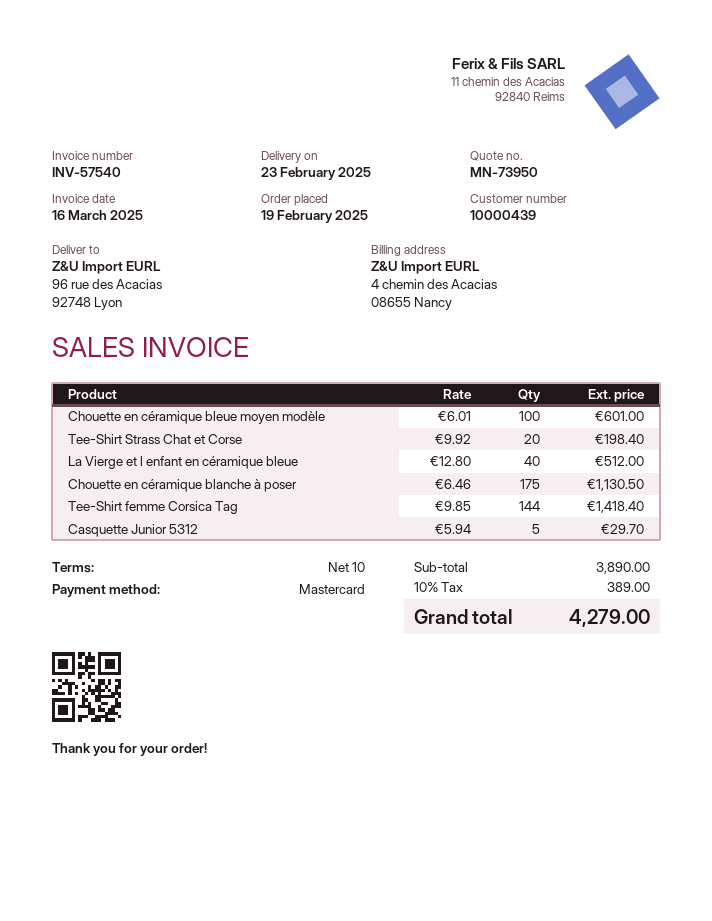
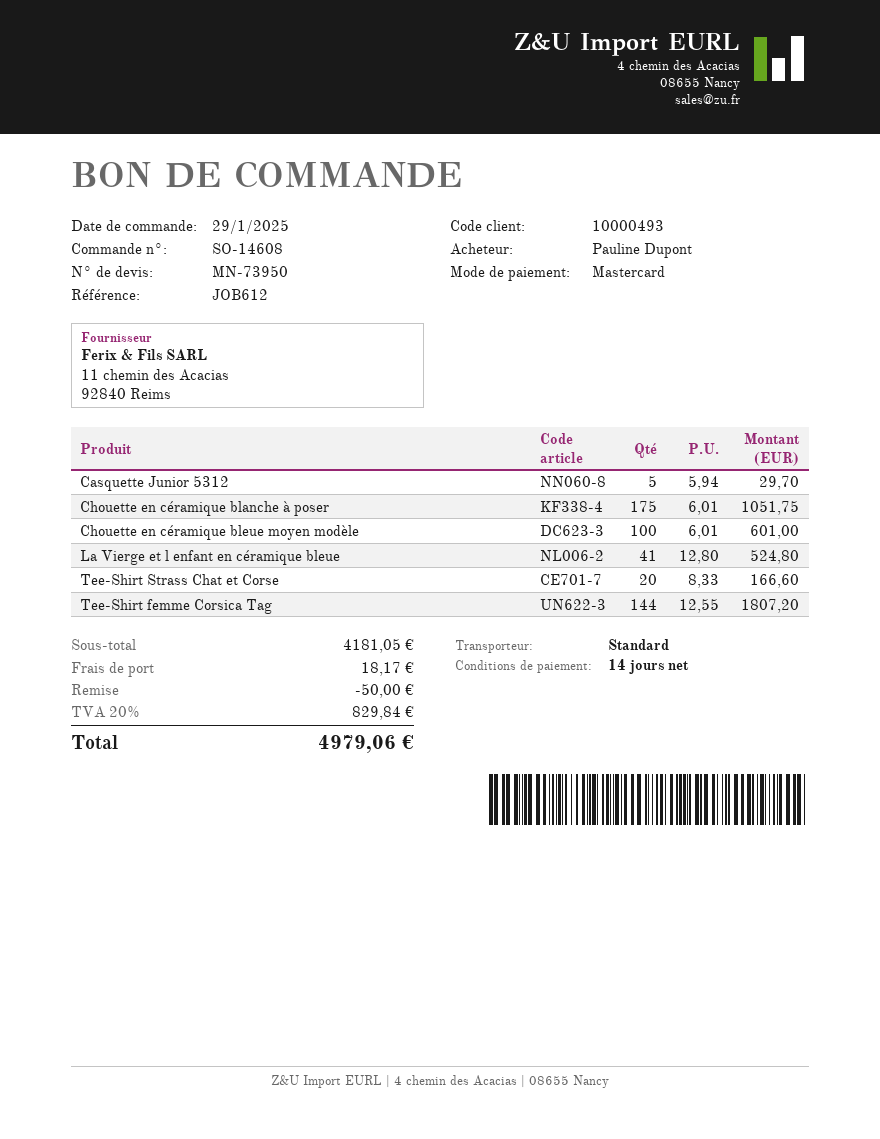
order date: 2025-02-19 -> 2025-01-29
payment terms: 10 days -> 14 days
customer number: 10000439 -> 10000493
Tee-Shirt Strass Chat et Corse: 20 x 9.92 = 198.40 -> 20 x 8.33 = 166.60
La Vierge et l enfant en céramique bleue: 40 x 12.80 = 512.00 -> 41 x 12.80 = 524.80
Chouette en céramique blanche à poser: 175 x 6.46 = 1130.50 -> 175 x 6.01 = 1051.75
Tee-Shirt femme Corsica Tag: 144 x 9.85 = 1418.40 -> 144 x 12.55 = 1807.20
subtotal: 3890.00 -> 4181.05
discount: none -> 50.00
shipping: none -> 18.17
tax: 10% = 389.00 -> 20% = 829.84
total: 4279.00 -> 4979.06

